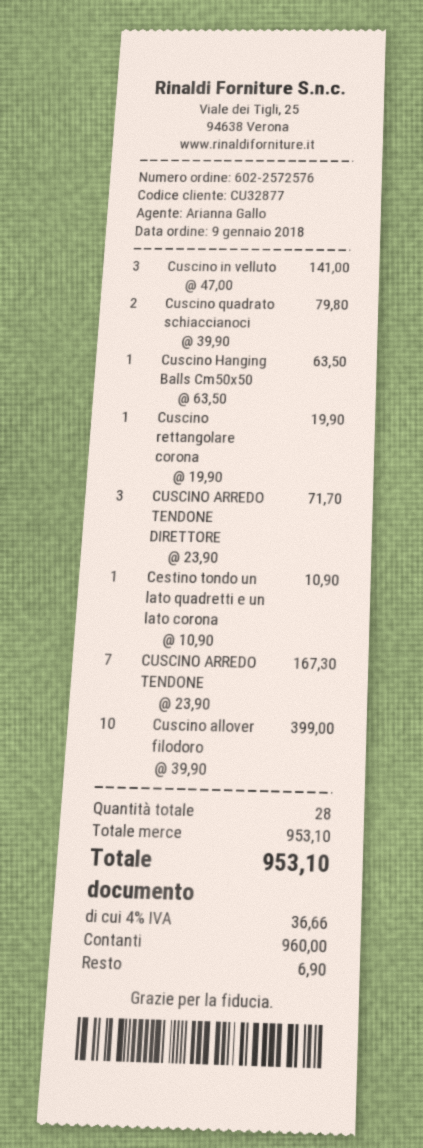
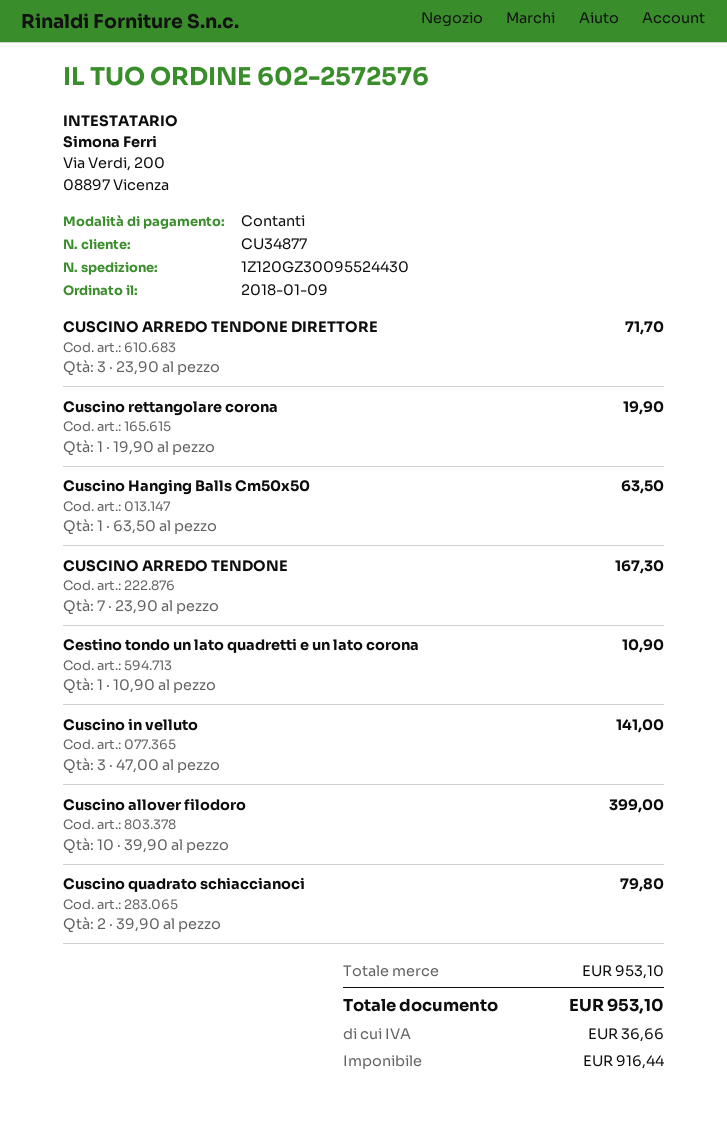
customer number: CU32877 -> CU34877

